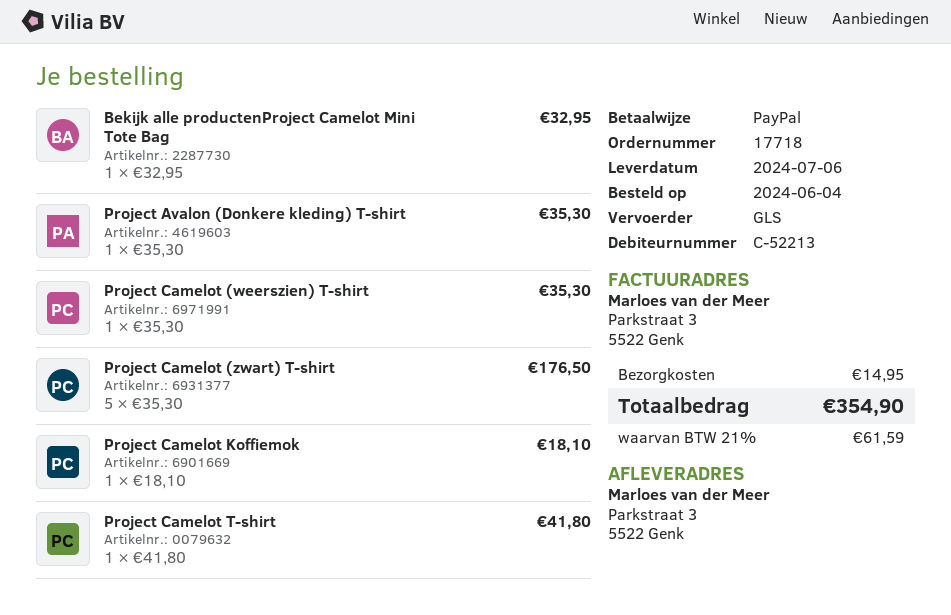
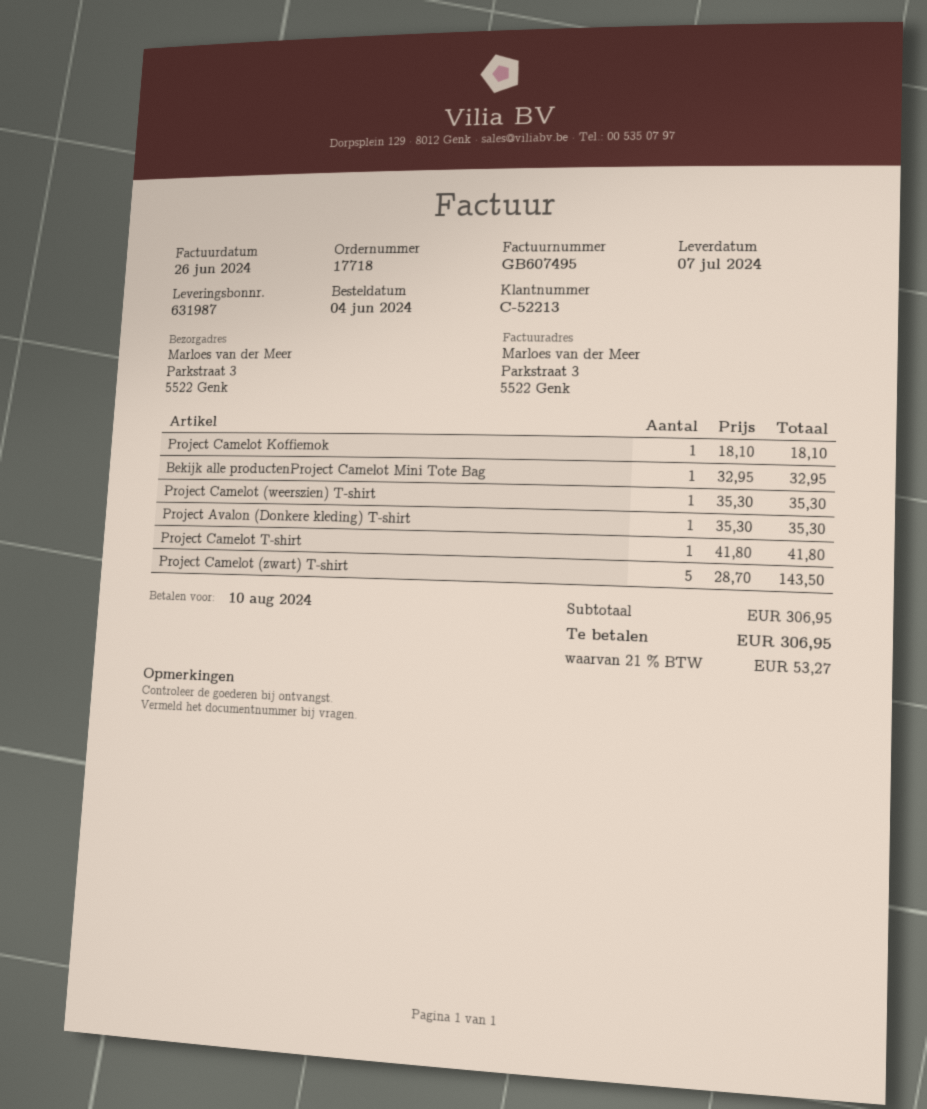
delivery date: 2024-07-06 -> 2024-07-07
Project Camelot (zwart) T-shirt: 5 x 35.30 = 176.50 -> 5 x 28.70 = 143.50
shipping: 14.95 -> none
tax: 21% = 61.59 -> 21% = 53.27
total: 354.90 -> 306.95

